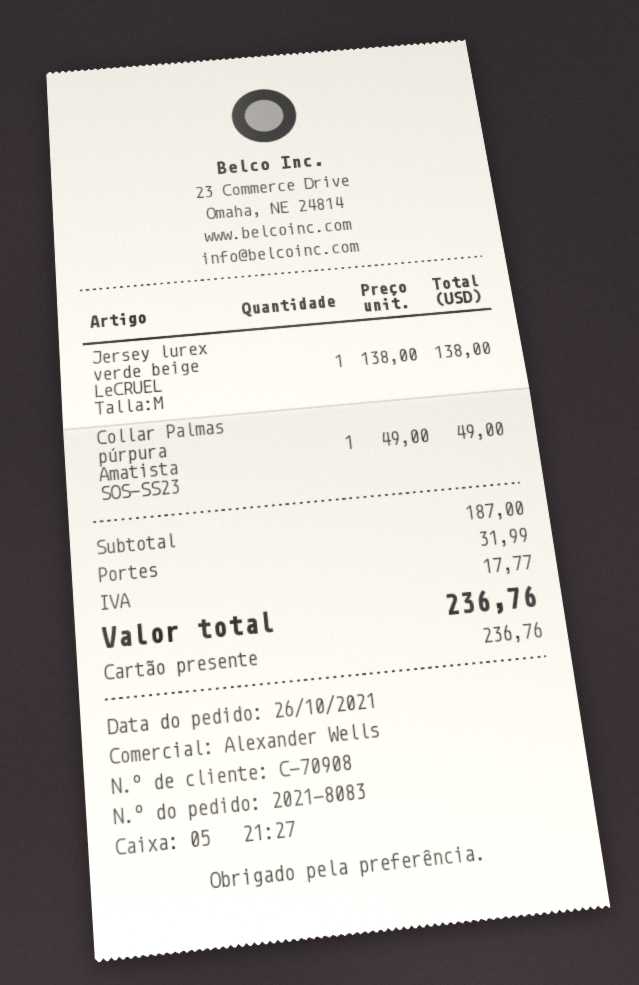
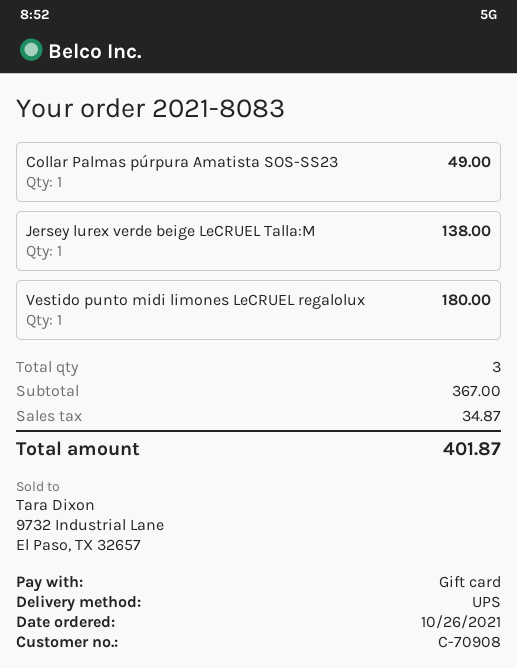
Vestido punto midi limones LeCRUEL regalolux: none -> 1 for 180.00
subtotal: 187.00 -> 367.00
shipping: 31.99 -> none
tax: 17.77 -> 34.87
total: 236.76 -> 401.87

